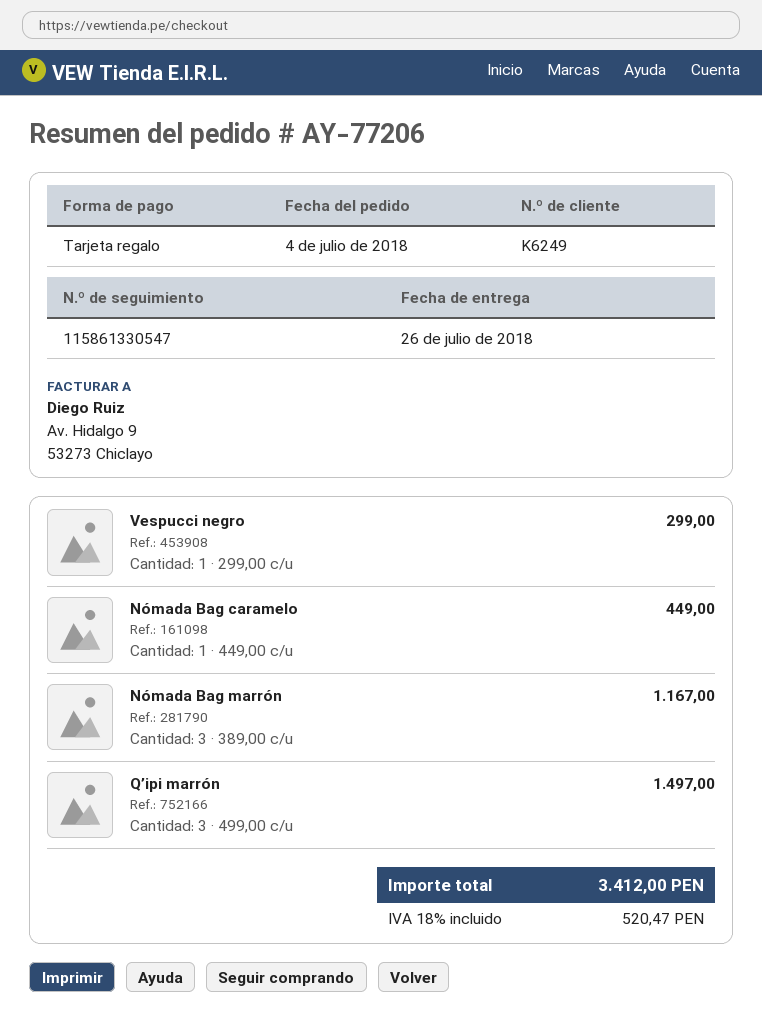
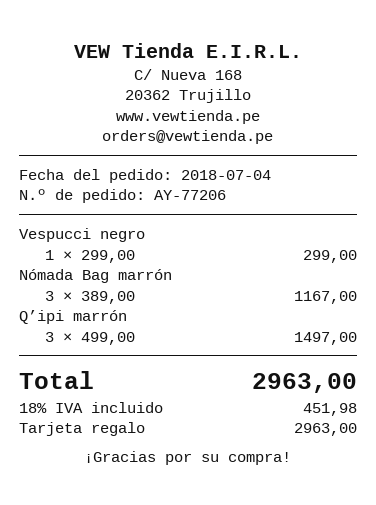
Nómada Bag caramelo: 1 x 449.00 = 449.00 -> none
tax: 18% = 520.47 -> 18% = 451.98
total: 3412.00 -> 2963.00

